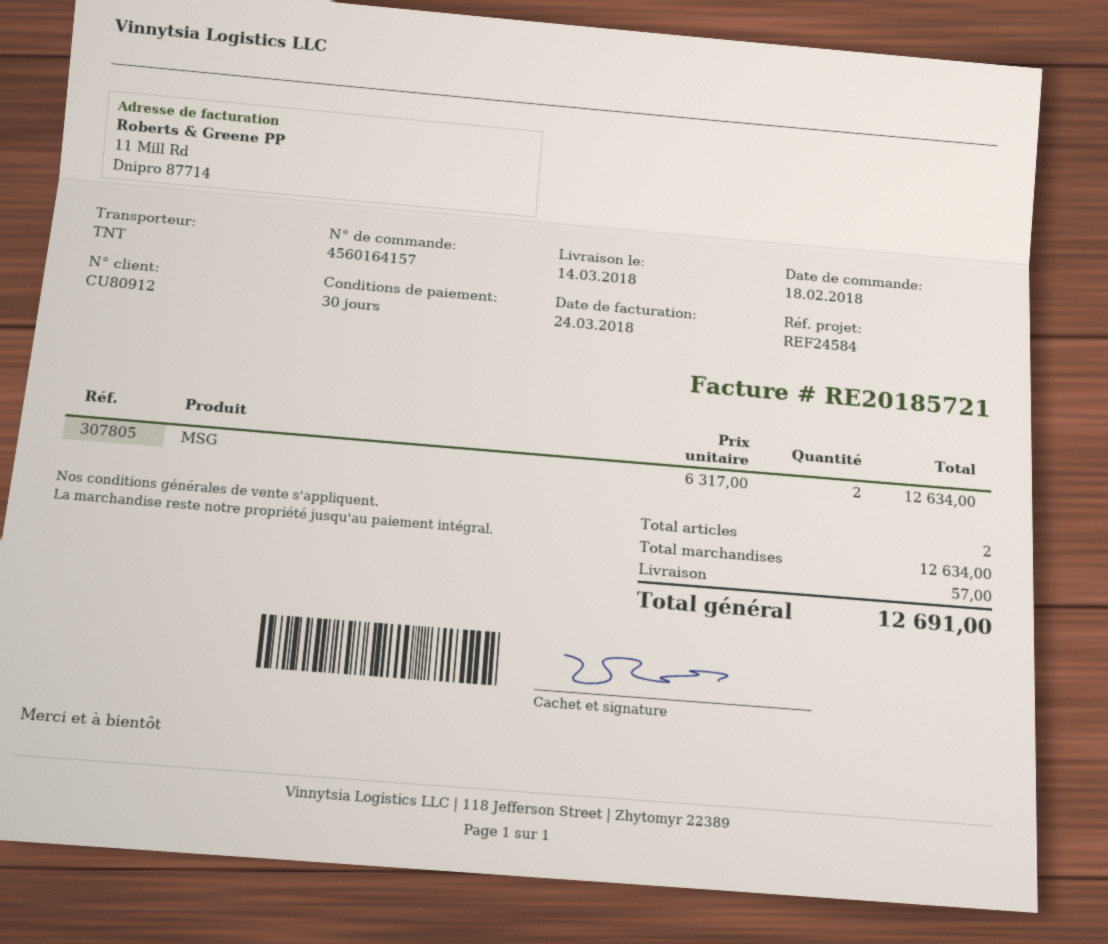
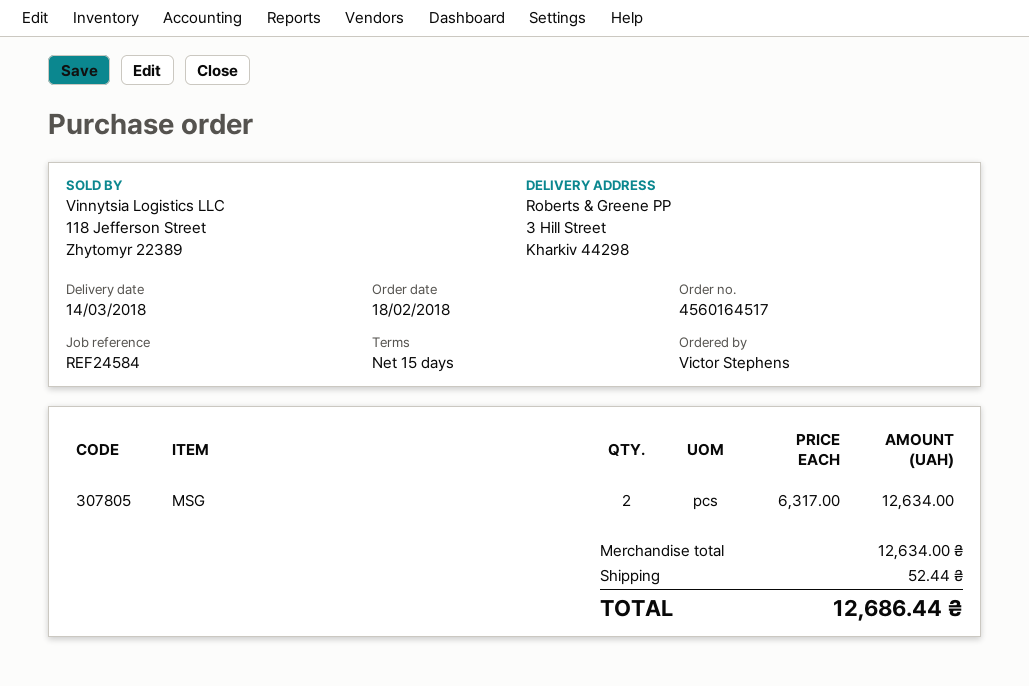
order number: 4560164157 -> 4560164517
payment terms: 30 days -> 15 days
shipping: 57.00 -> 52.44
total: 12691.00 -> 12686.44

